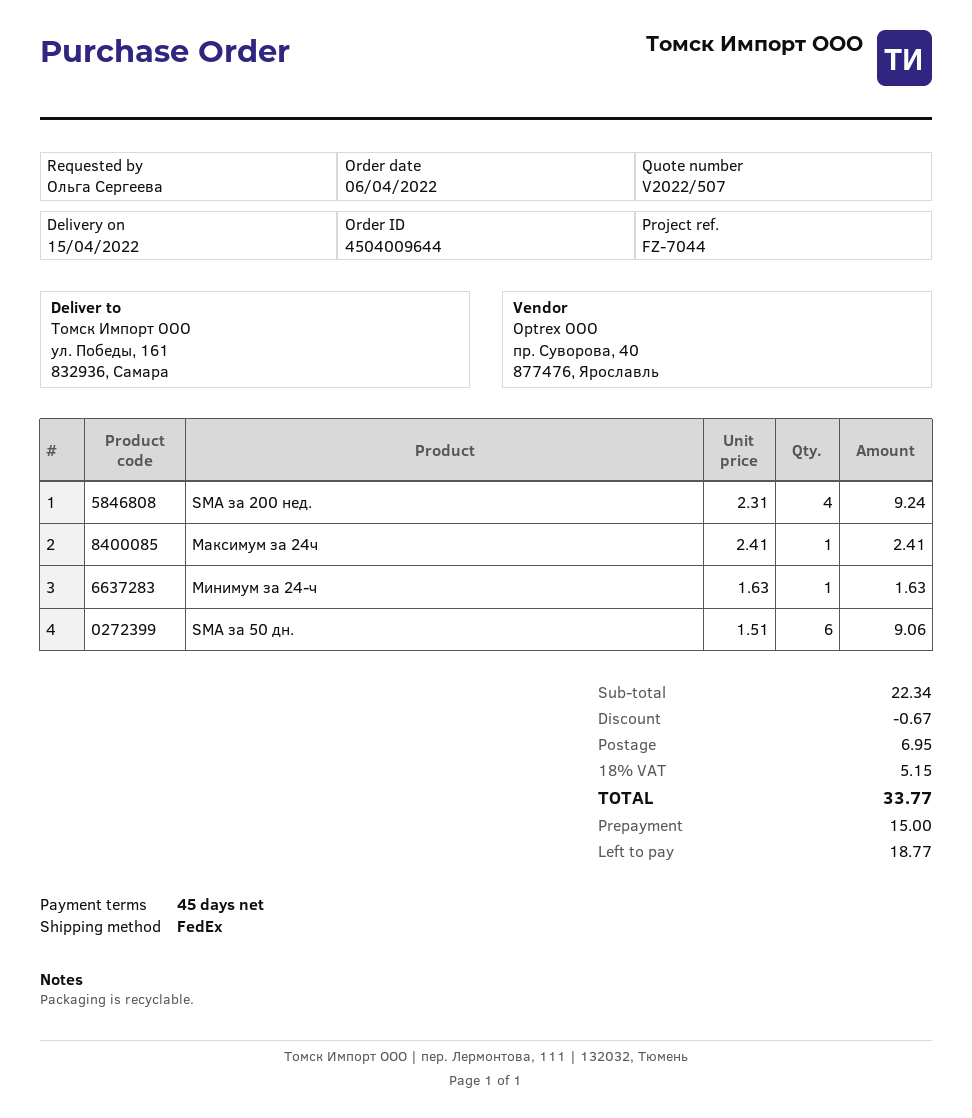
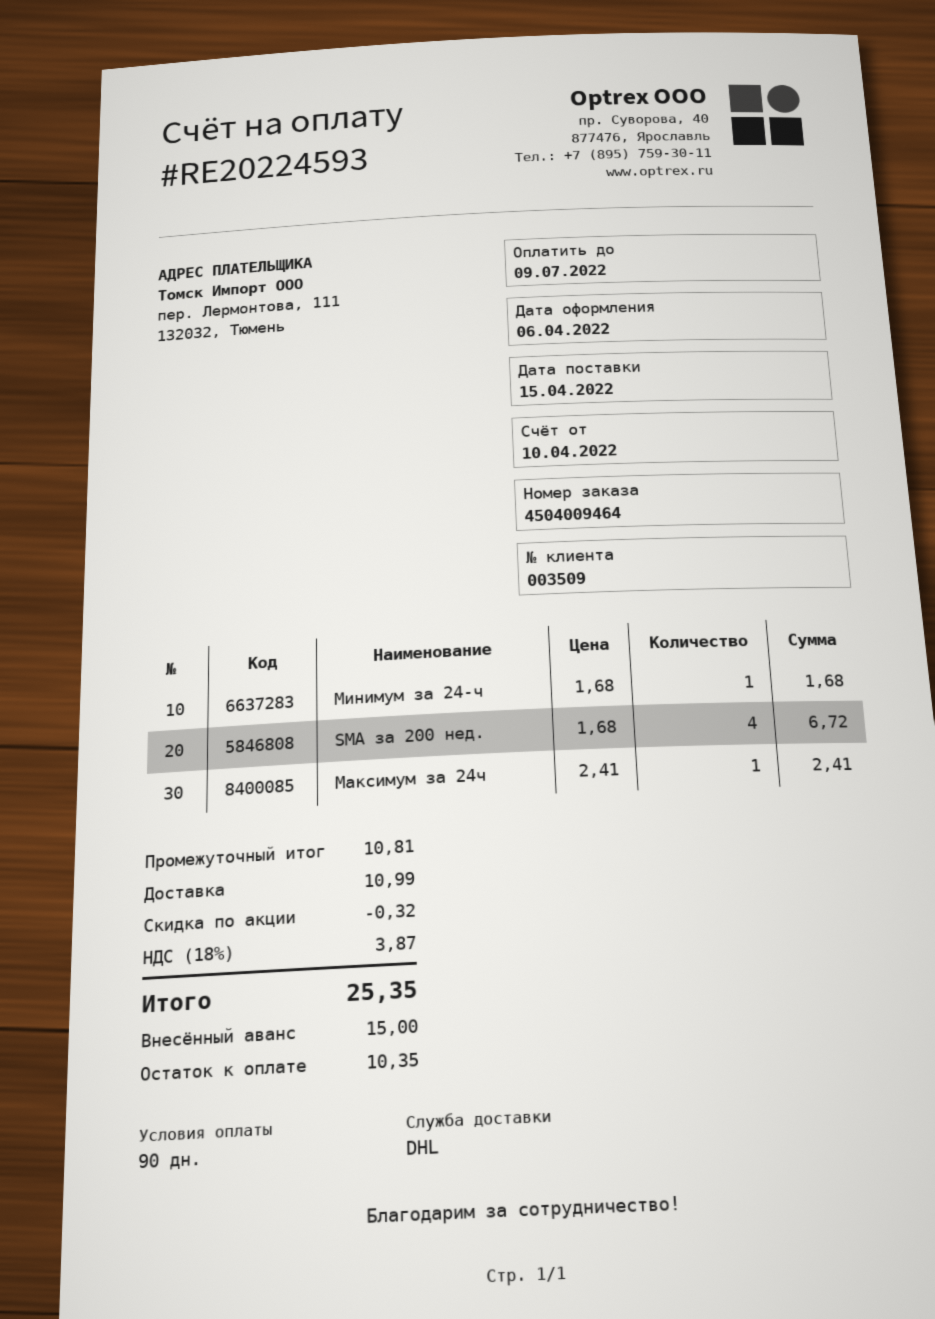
order number: 4504009644 -> 4504009464
payment terms: 45 days -> 90 days
shipping method: FedEx -> DHL
SMA за 200 нед.: 4 x 2.31 = 9.24 -> 4 x 1.68 = 6.72
Минимум за 24-ч: 1 x 1.63 = 1.63 -> 1 x 1.68 = 1.68
SMA за 50 дн.: 6 x 1.51 = 9.06 -> none
subtotal: 22.34 -> 10.81
discount: 0.67 -> 0.32
shipping: 6.95 -> 10.99
tax: 18% = 5.15 -> 18% = 3.87
total: 33.77 -> 25.35
balance: 18.77 -> 10.35

